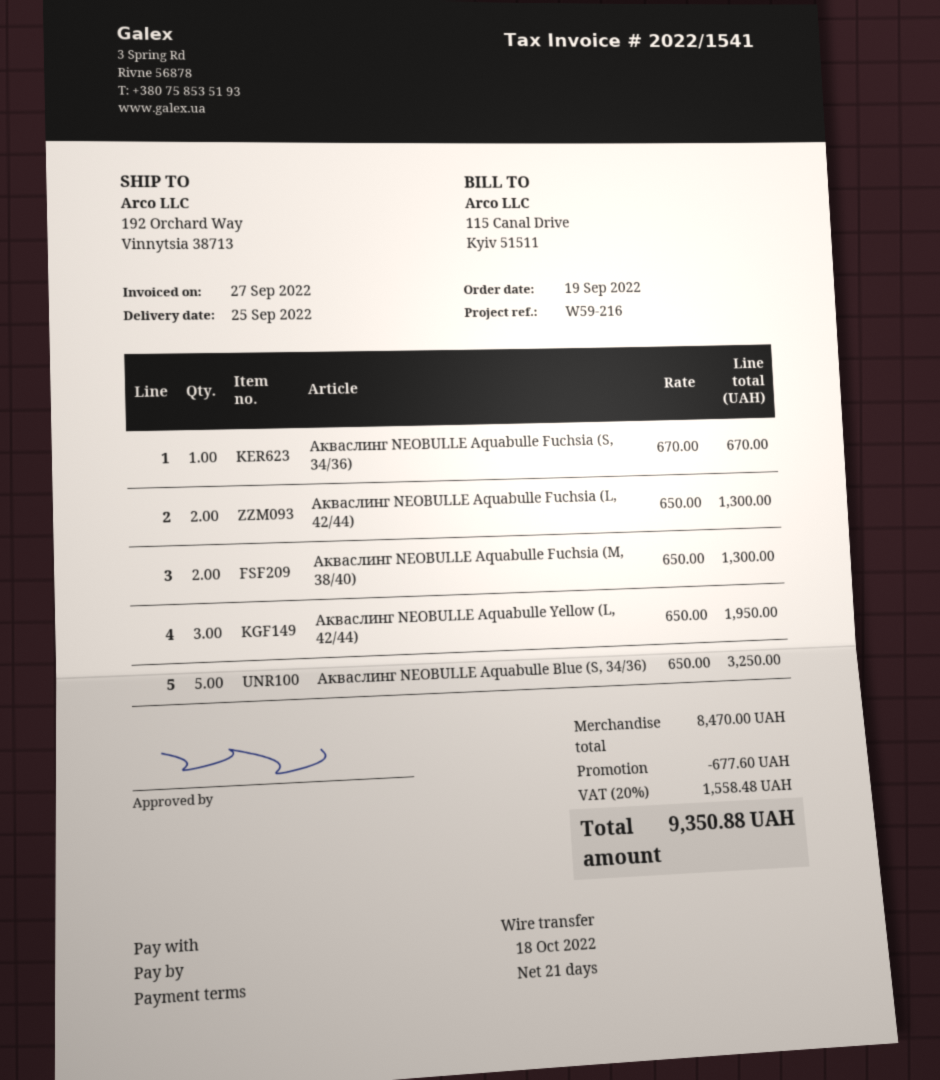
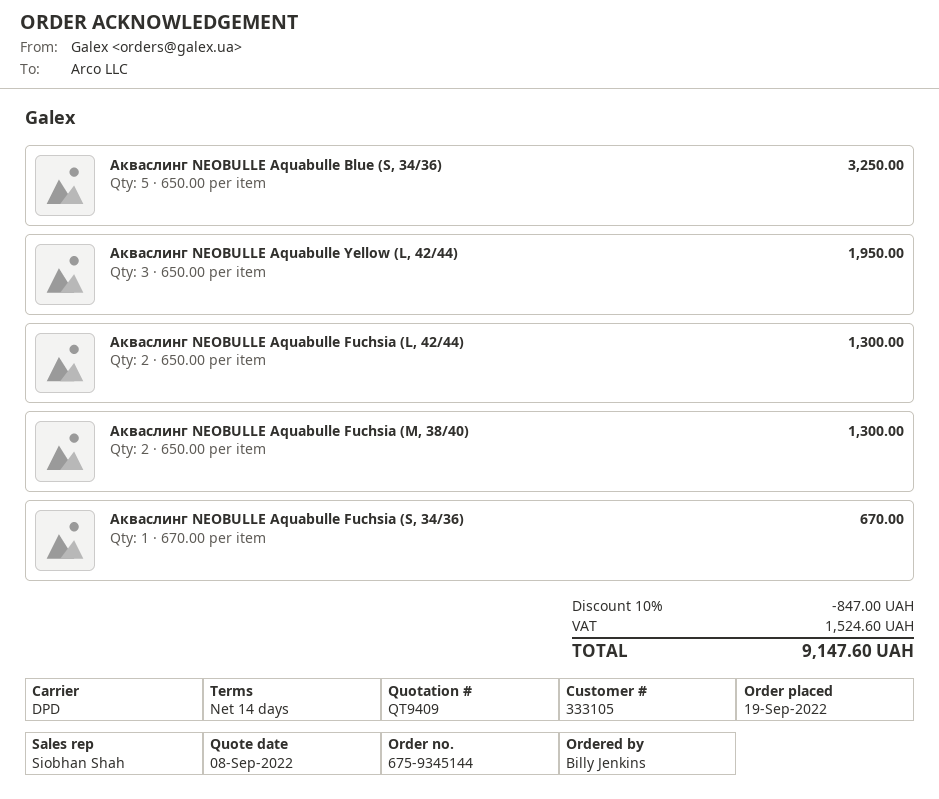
payment terms: 21 days -> 14 days
discount: 677.60 -> 847.00
tax: 1558.48 -> 1524.60
total: 9350.88 -> 9147.60

